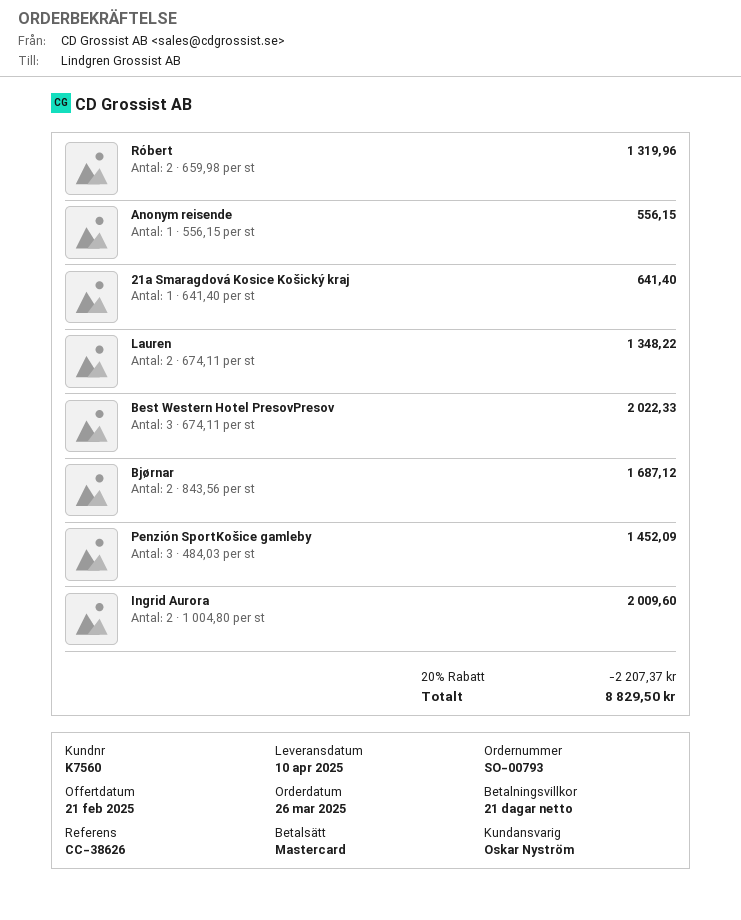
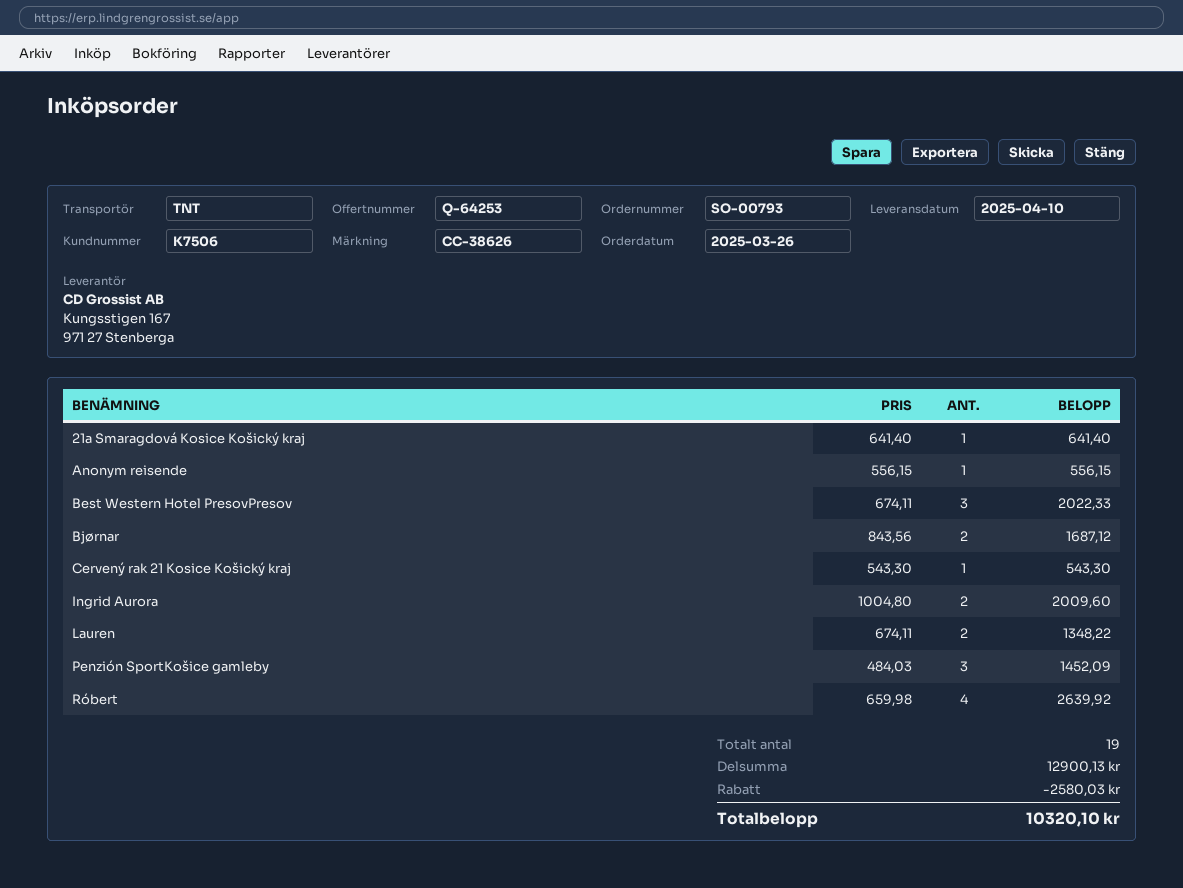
customer number: K7560 -> K7506
Róbert: 2 x 659.98 = 1319.96 -> 4 x 659.98 = 2639.92
Cervený rak 21 Kosice Košický kraj: none -> 1 x 543.30 = 543.30
discount: 2207.37 -> 2580.03
total: 8829.50 -> 10320.10

